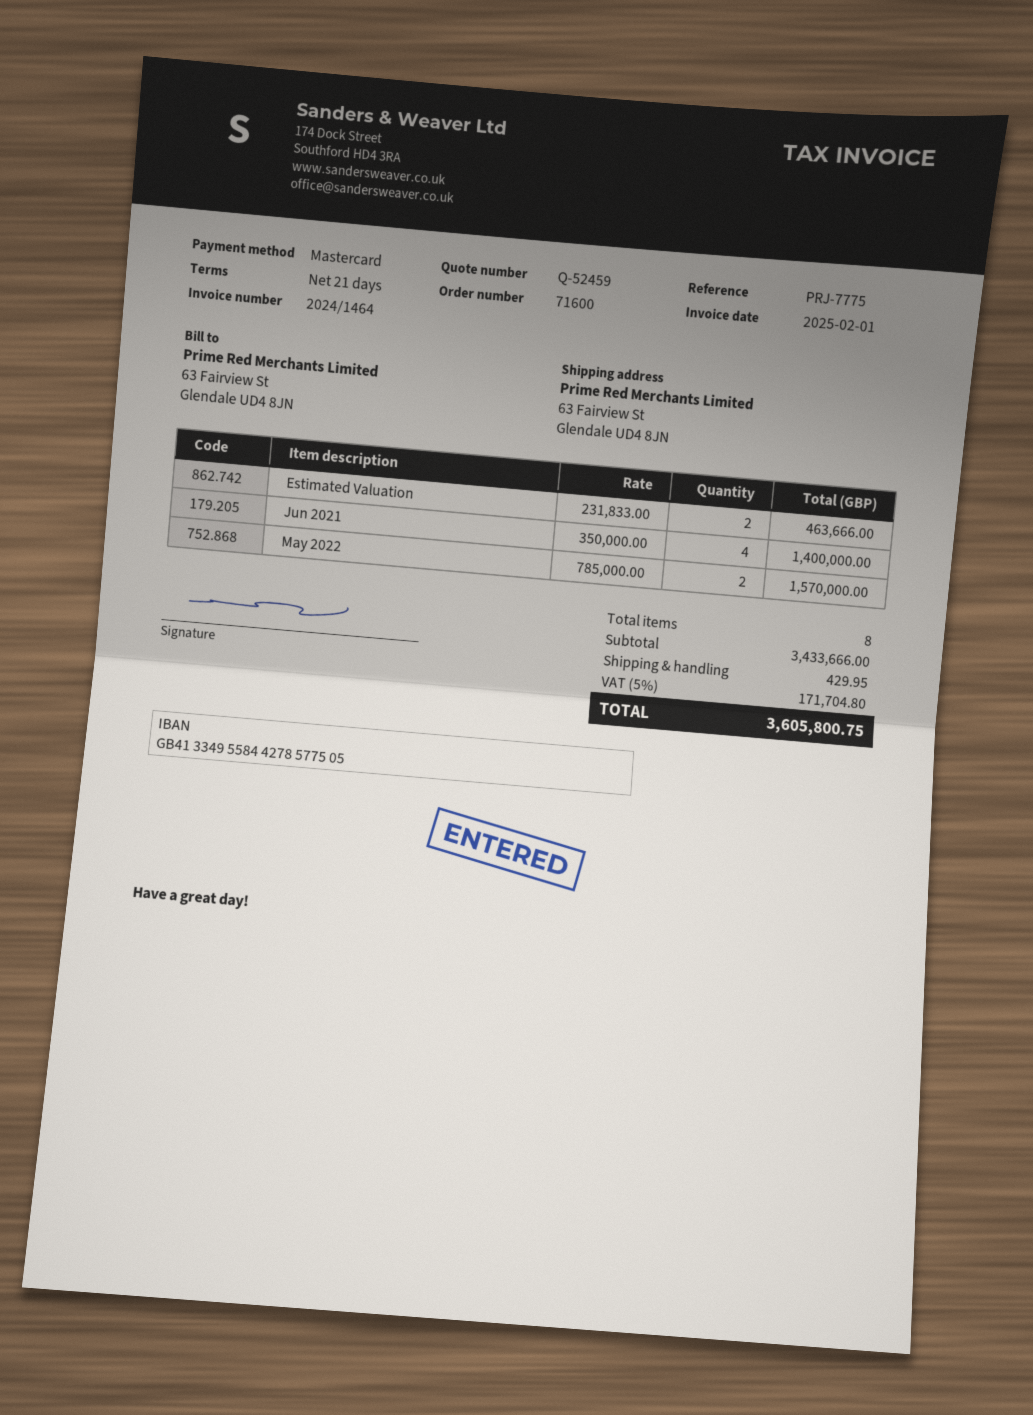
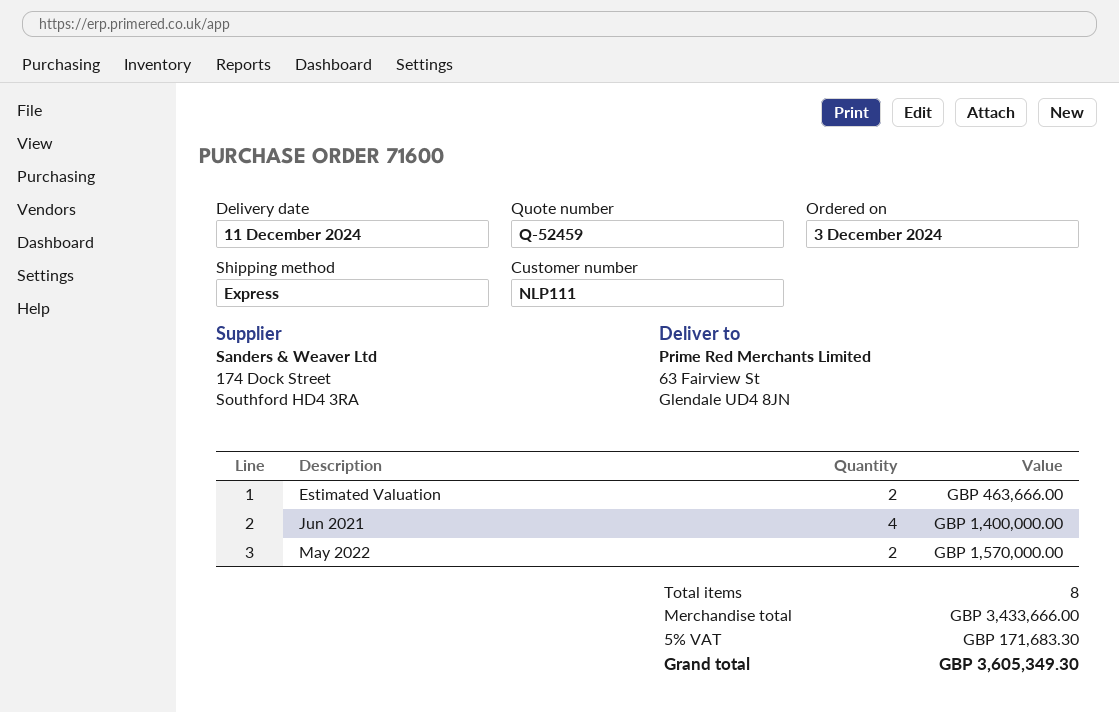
shipping: 429.95 -> none
tax: 5% = 171704.80 -> 5% = 171683.30
total: 3605800.75 -> 3605349.30

